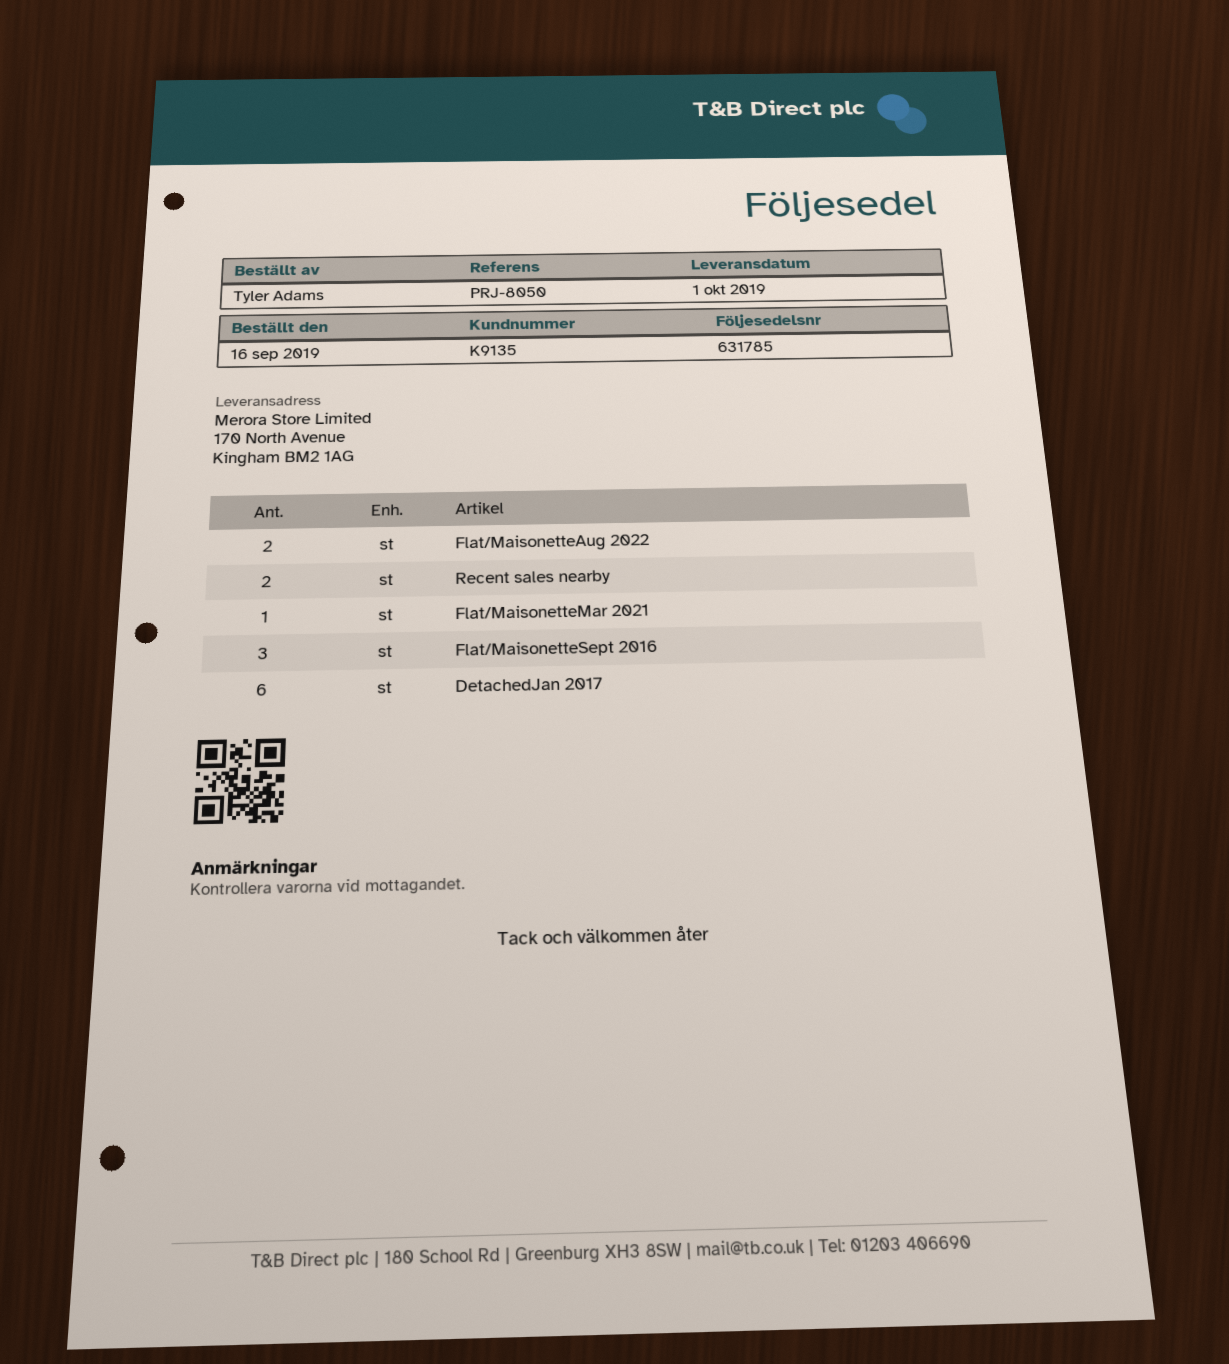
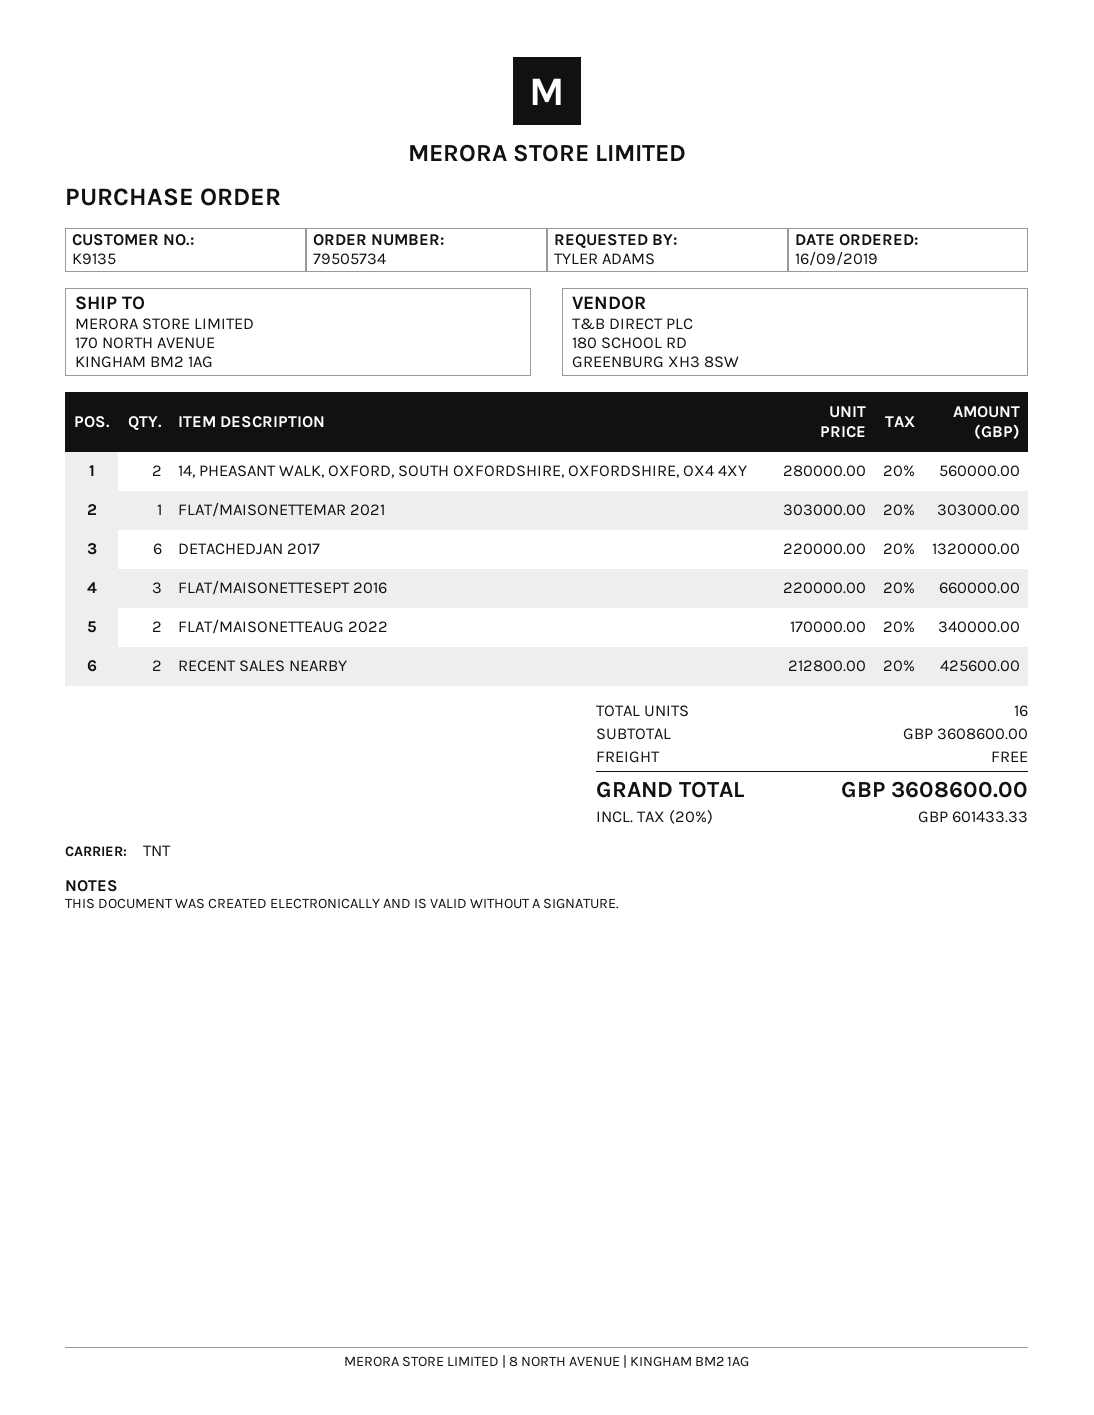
14, PHEASANT WALK, OXFORD, SOUTH OXFORDSHIRE, OXFORDSHIRE, OX4 4XY: none -> 2

